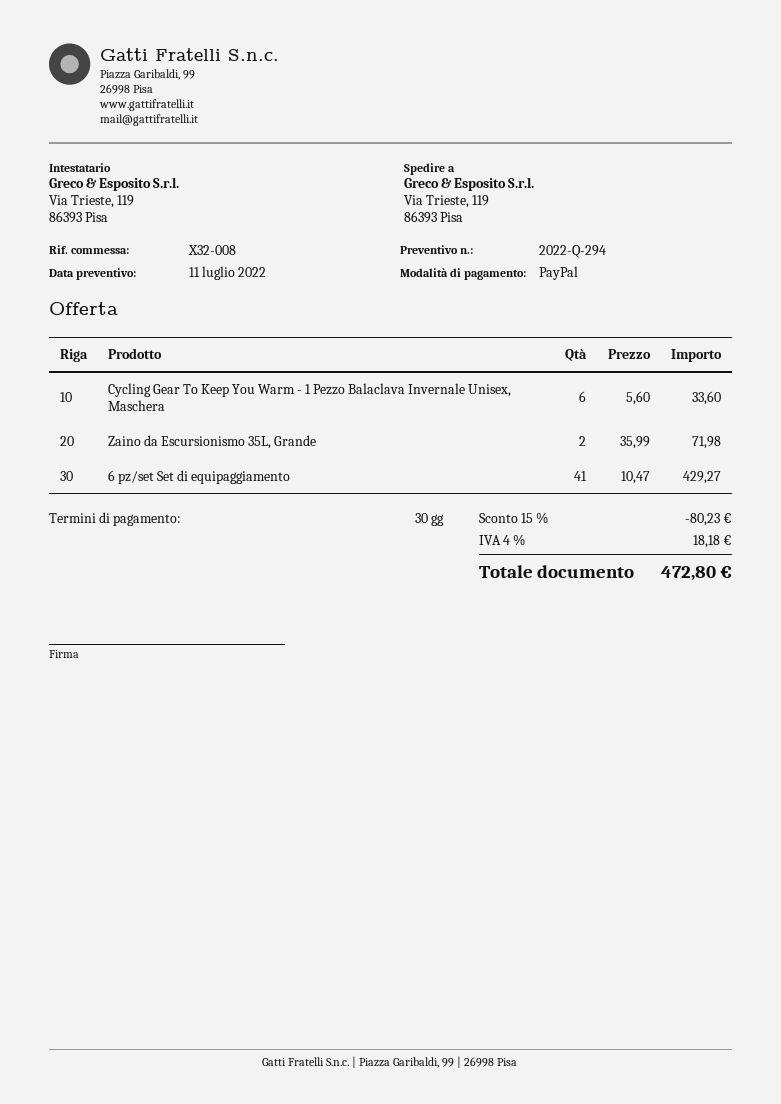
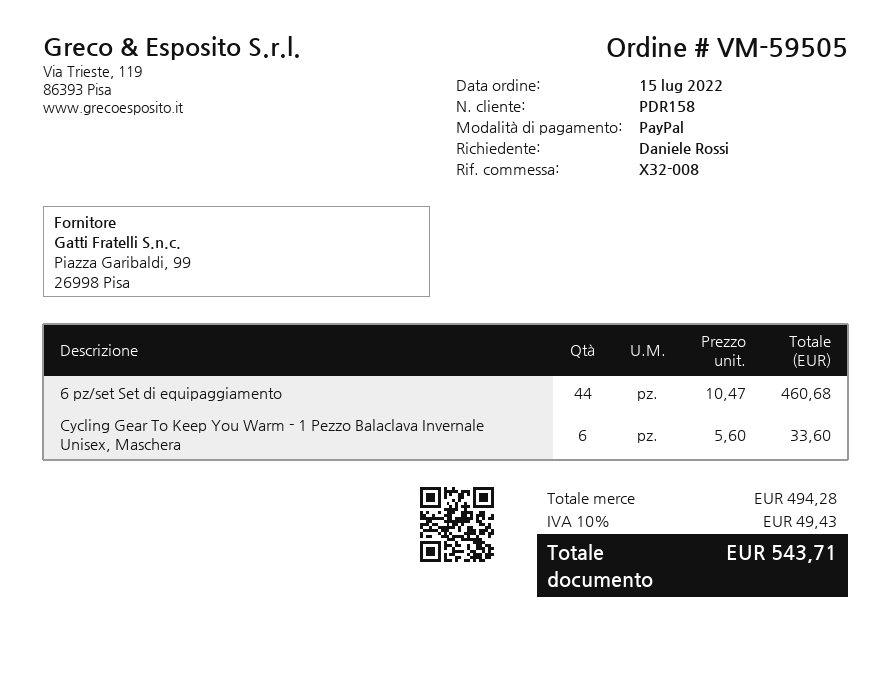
Zaino da Escursionismo 35L, Grande: 2 x 35.99 = 71.98 -> none
6 pz/set Set di equipaggiamento: 41 x 10.47 = 429.27 -> 44 x 10.47 = 460.68
discount: 15% = 80.23 -> none
tax: 4% = 18.18 -> 10% = 49.43
total: 472.80 -> 543.71

